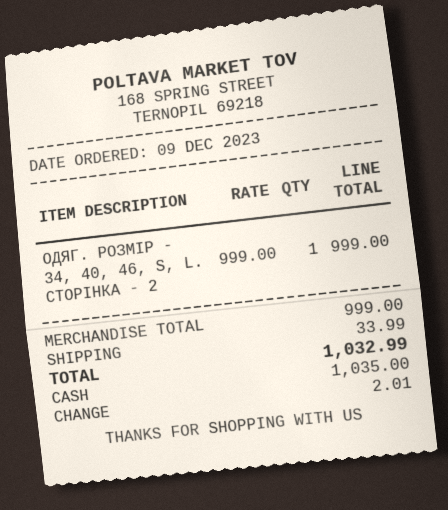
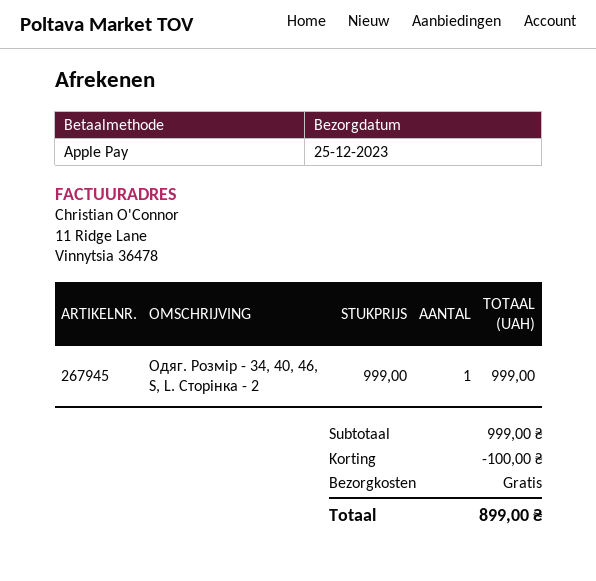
payment method: cash -> Apple Pay
discount: none -> 100.00
shipping: 33.99 -> 0.00
total: 1032.99 -> 899.00

